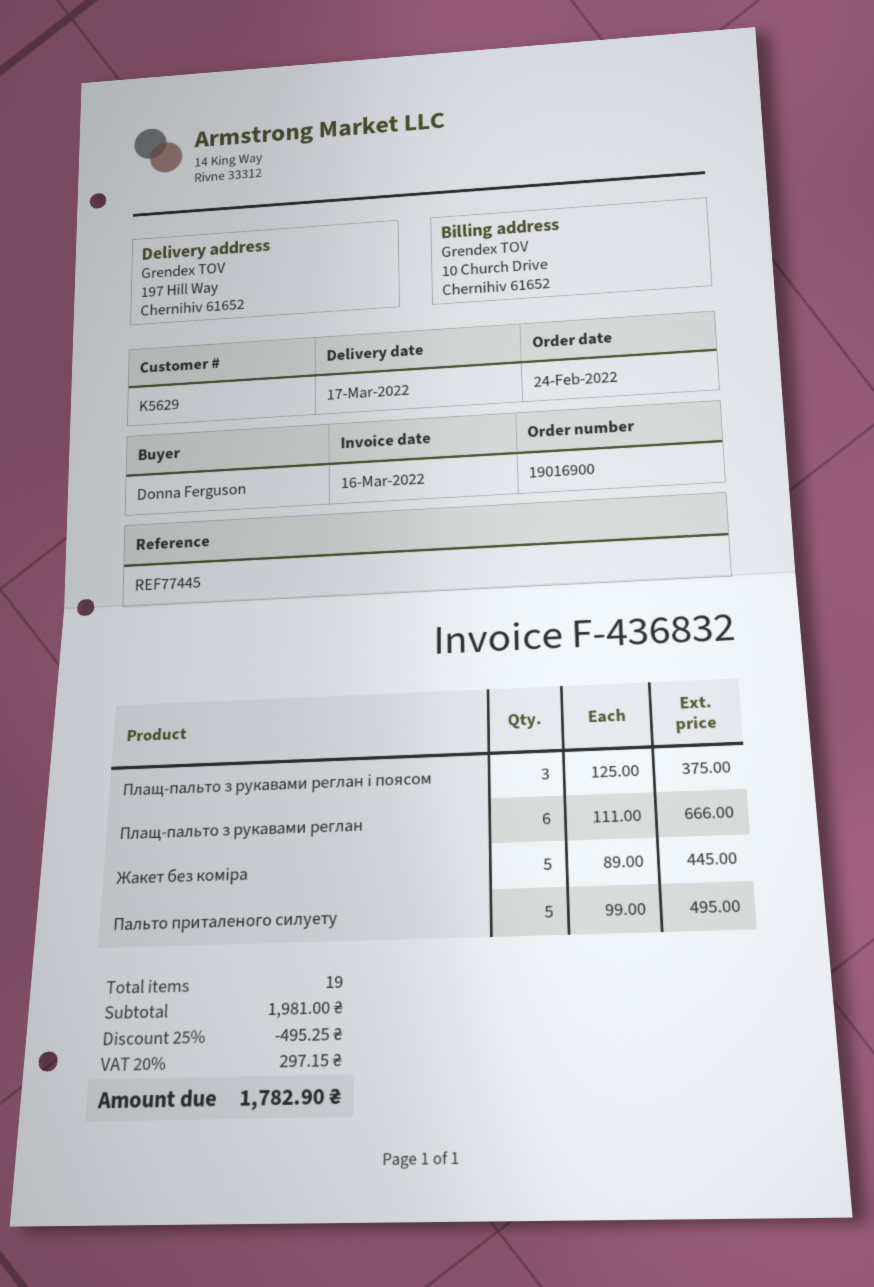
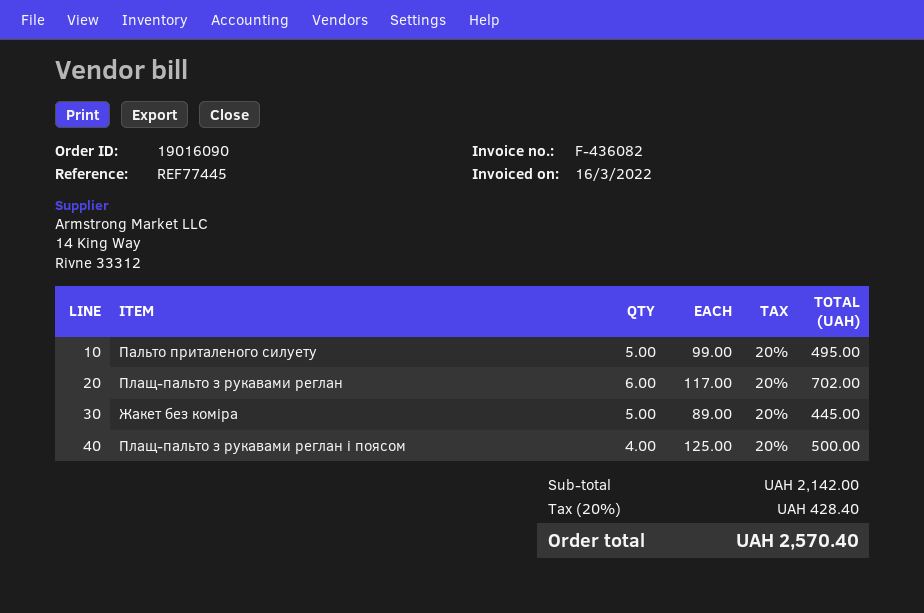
order number: 19016900 -> 19016090
invoice number: F-436832 -> F-436082
Плащ-пальто з рукавами реглан і поясом: 3 x 125.00 = 375.00 -> 4 x 125.00 = 500.00
Плащ-пальто з рукавами реглан: 6 x 111.00 = 666.00 -> 6 x 117.00 = 702.00
subtotal: 1981.00 -> 2142.00
discount: 25% = 495.25 -> none
tax: 20% = 297.15 -> 20% = 428.40
total: 1782.90 -> 2570.40

